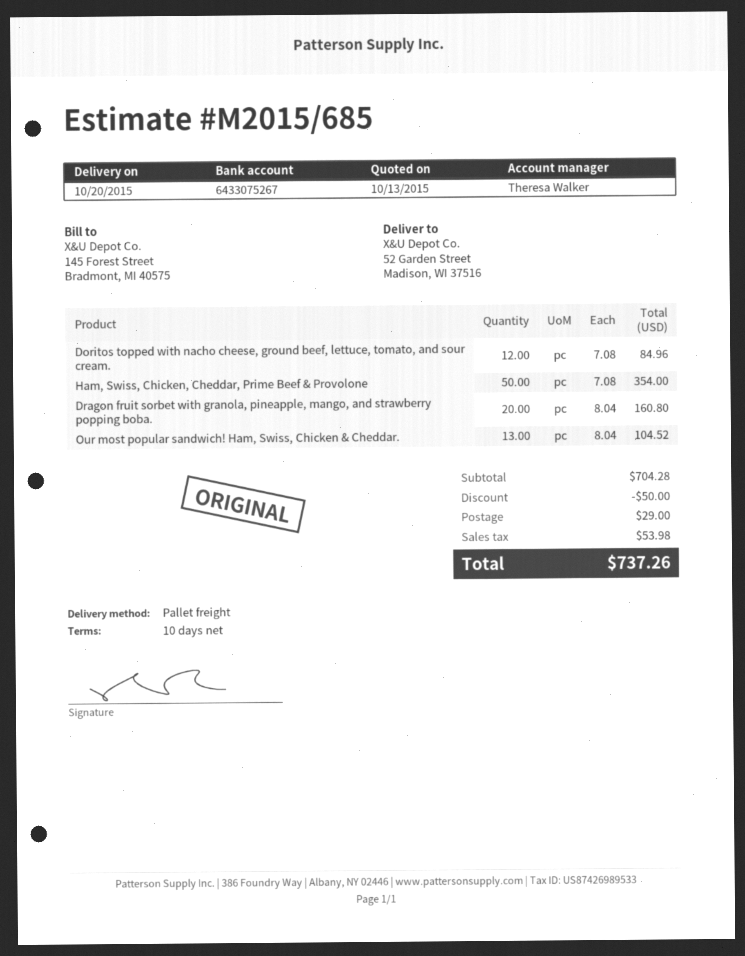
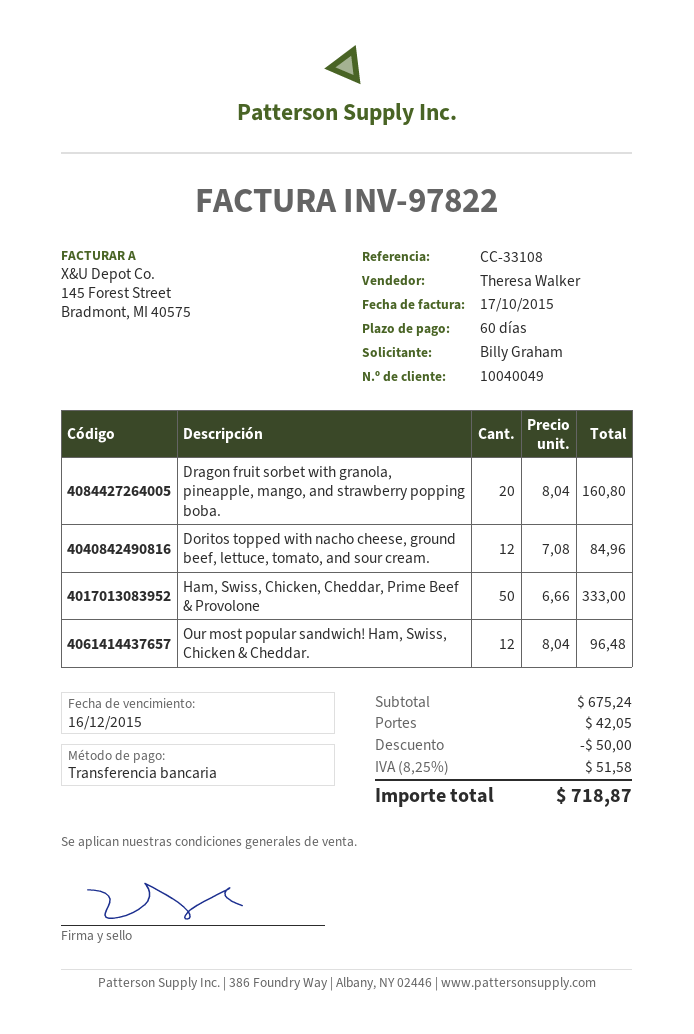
payment terms: 10 days -> 60 days
Ham, Swiss, Chicken, Cheddar, Prime Beef & Provolone: 50 x 7.08 = 354.00 -> 50 x 6.66 = 333.00
Our most popular sandwich! Ham, Swiss, Chicken & Cheddar.: 13 x 8.04 = 104.52 -> 12 x 8.04 = 96.48
subtotal: 704.28 -> 675.24
shipping: 29.00 -> 42.05
tax: 53.98 -> 51.58
total: 737.26 -> 718.87

